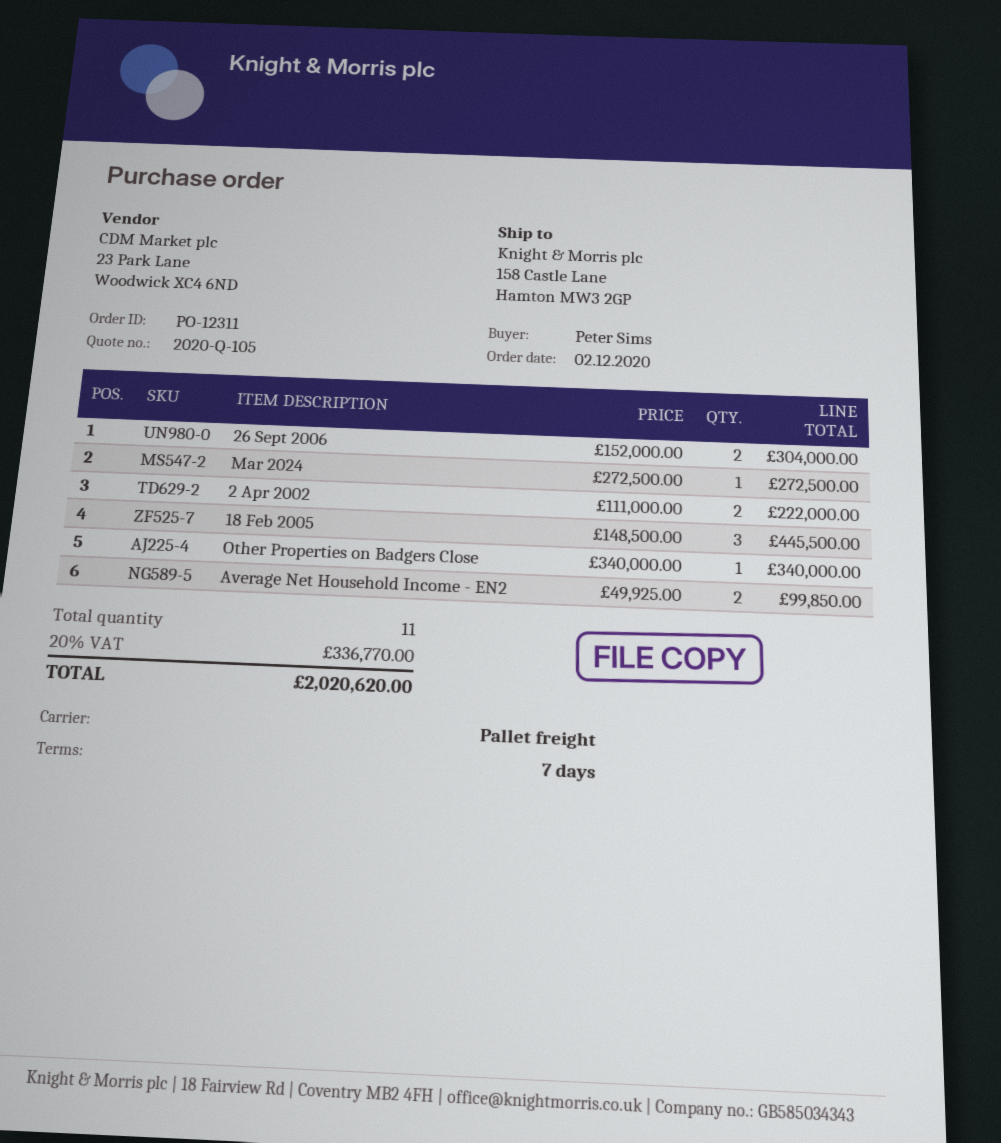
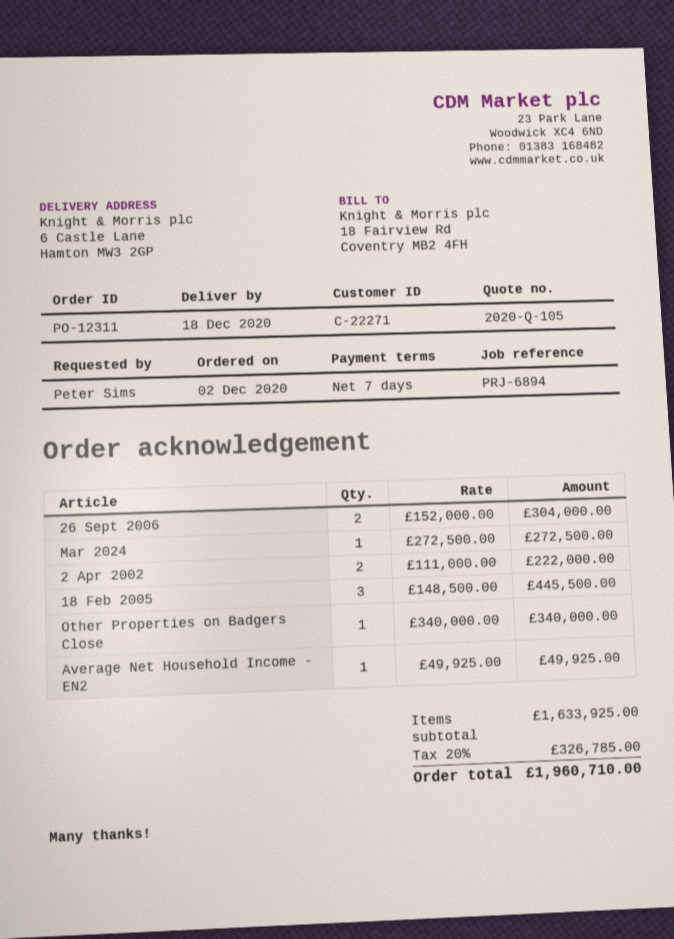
ship to: 158 Castle Lane, Hamton MW3 2GP -> 6 Castle Lane, Hamton MW3 2GP
Average Net Household Income - EN2: 2 x 49925.00 = 99850.00 -> 1 x 49925.00 = 49925.00
tax: 20% = 336770.00 -> 20% = 326785.00
total: 2020620.00 -> 1960710.00

